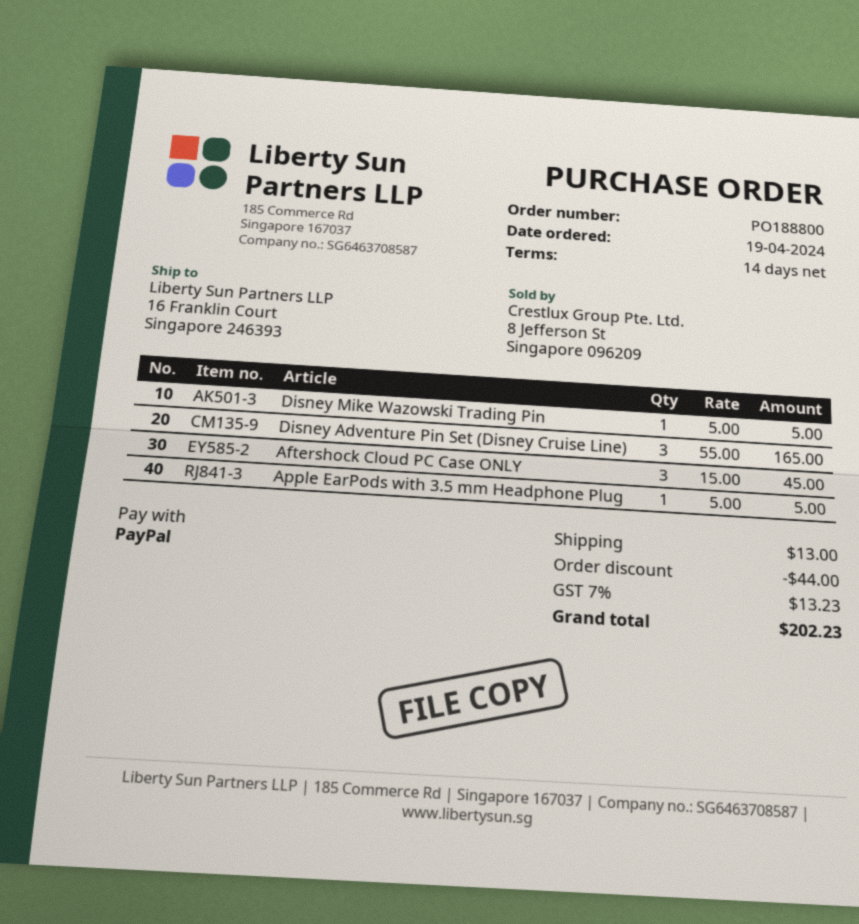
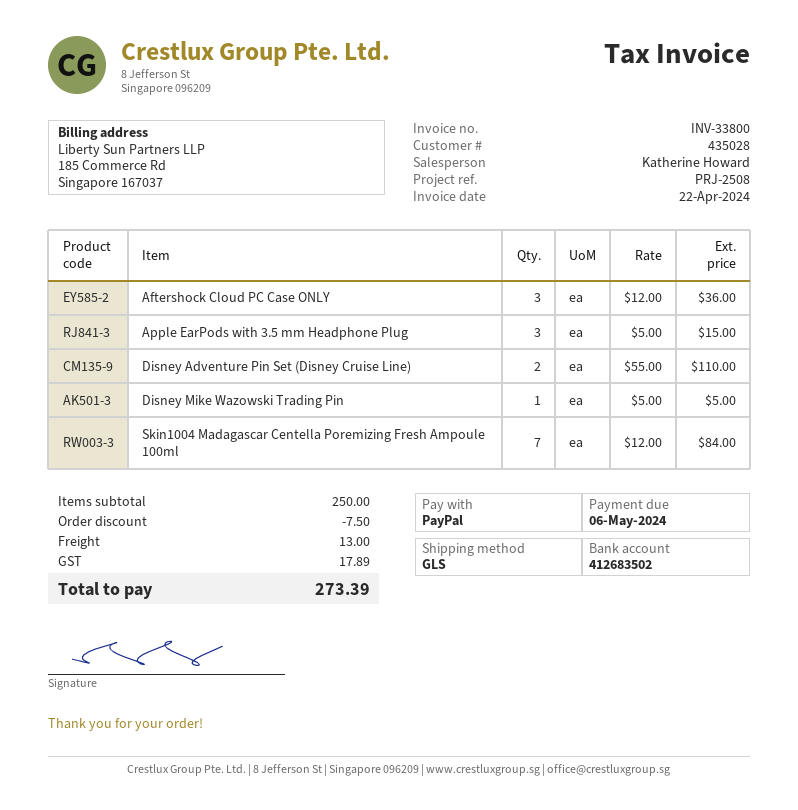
Disney Adventure Pin Set (Disney Cruise Line): 3 x 55.00 = 165.00 -> 2 x 55.00 = 110.00
Aftershock Cloud PC Case ONLY: 3 x 15.00 = 45.00 -> 3 x 12.00 = 36.00
Apple EarPods with 3.5 mm Headphone Plug: 1 x 5.00 = 5.00 -> 3 x 5.00 = 15.00
Skin1004 Madagascar Centella Poremizing Fresh Ampoule 100ml: none -> 7 x 12.00 = 84.00
discount: 44.00 -> 7.50
tax: 13.23 -> 17.89
total: 202.23 -> 273.39

